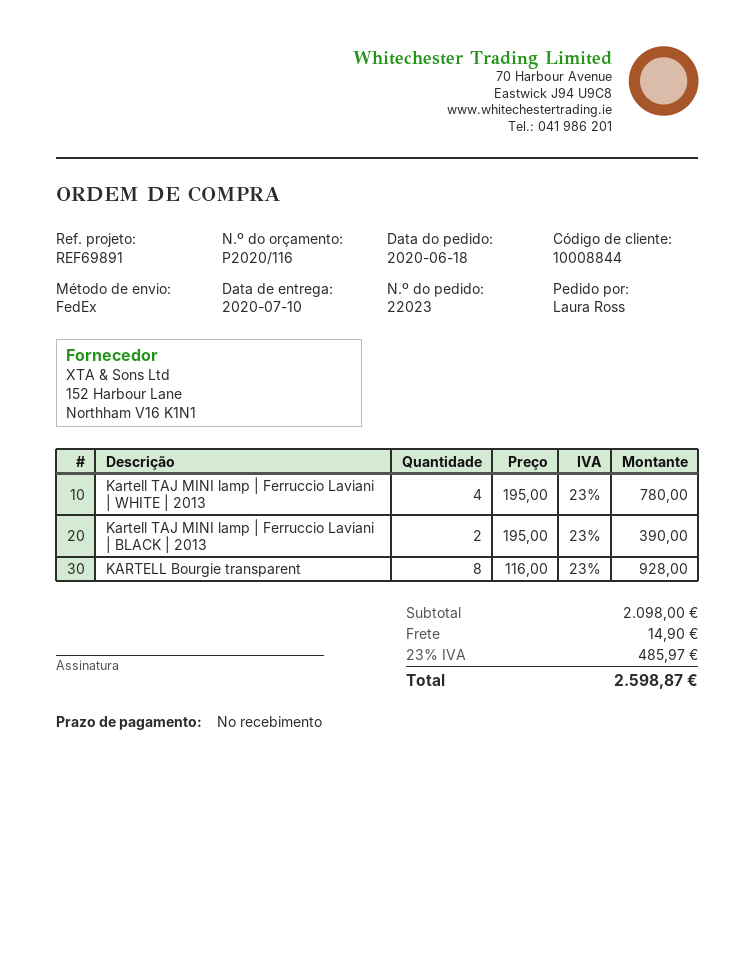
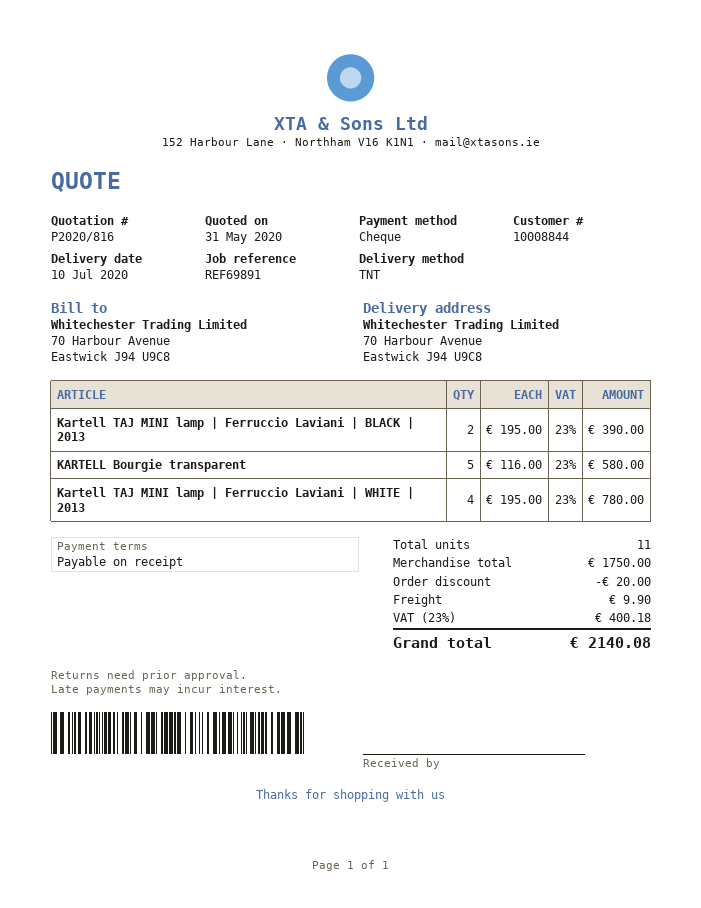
quote number: P2020/116 -> P2020/816
shipping method: FedEx -> TNT
KARTELL Bourgie transparent: 8 x 116.00 = 928.00 -> 5 x 116.00 = 580.00
subtotal: 2098.00 -> 1750.00
discount: none -> 20.00
shipping: 14.90 -> 9.90
tax: 23% = 485.97 -> 23% = 400.18
total: 2598.87 -> 2140.08

